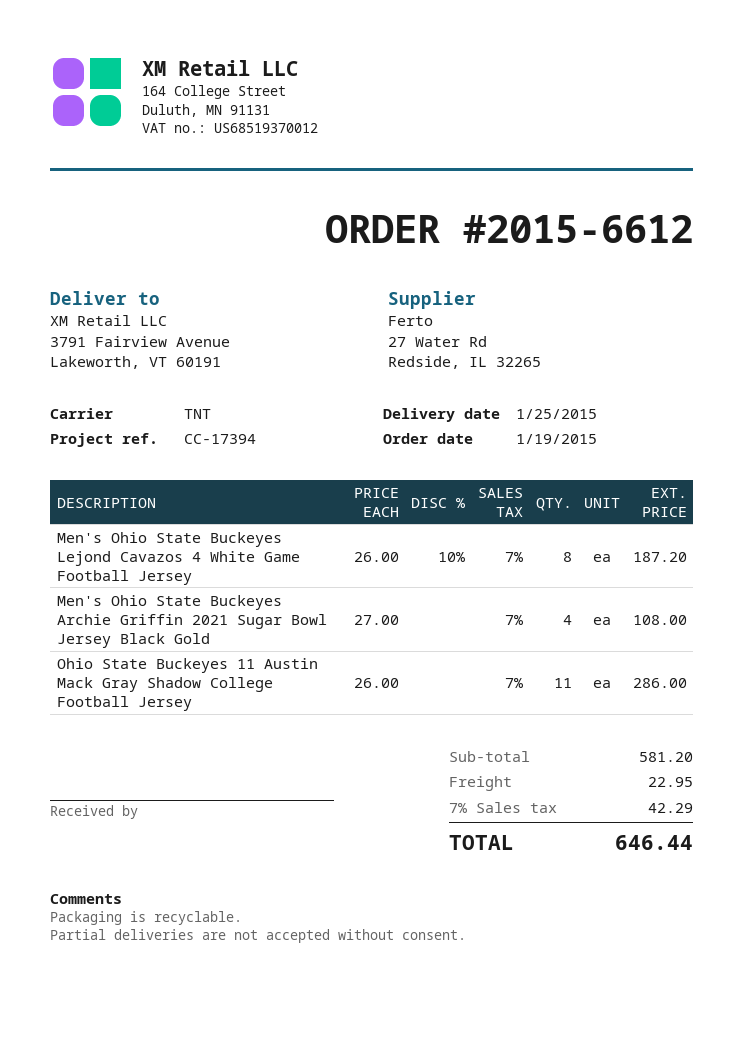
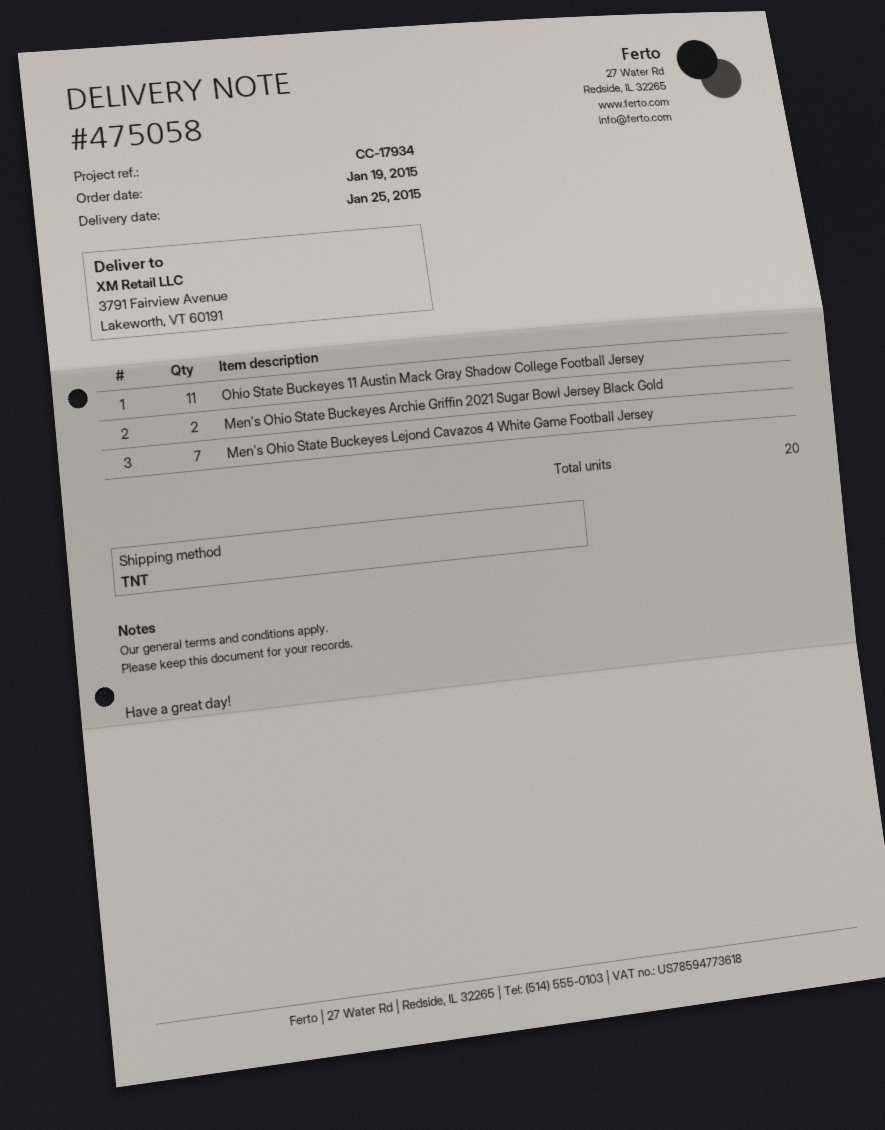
reference: CC-17394 -> CC-17934
Men's Ohio State Buckeyes Lejond Cavazos 4 White Game Football Jersey: 8 -> 7
Men's Ohio State Buckeyes Archie Griffin 2021 Sugar Bowl Jersey Black Gold: 4 -> 2

